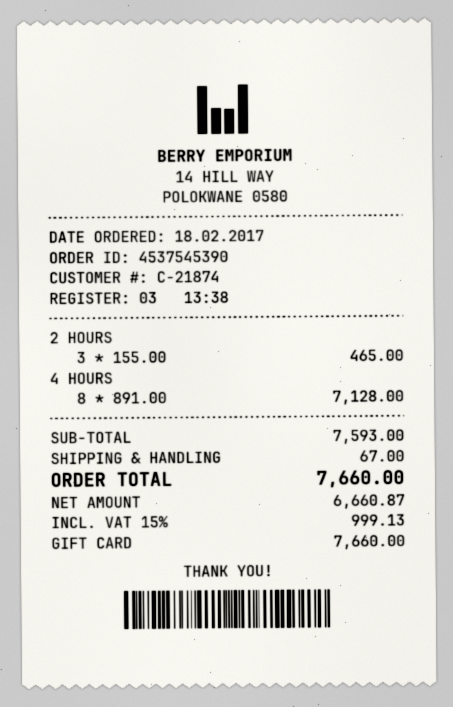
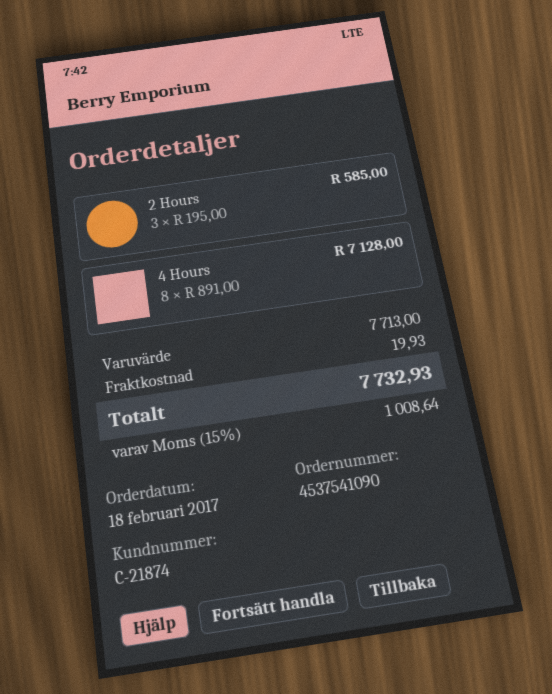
order number: 4537545390 -> 4537541090
2 HOURS: 3 x 155.00 = 465.00 -> 3 x 195.00 = 585.00
subtotal: 7593.00 -> 7713.00
shipping: 67.00 -> 19.93
tax: 15% = 999.13 -> 15% = 1008.64
total: 7660.00 -> 7732.93

